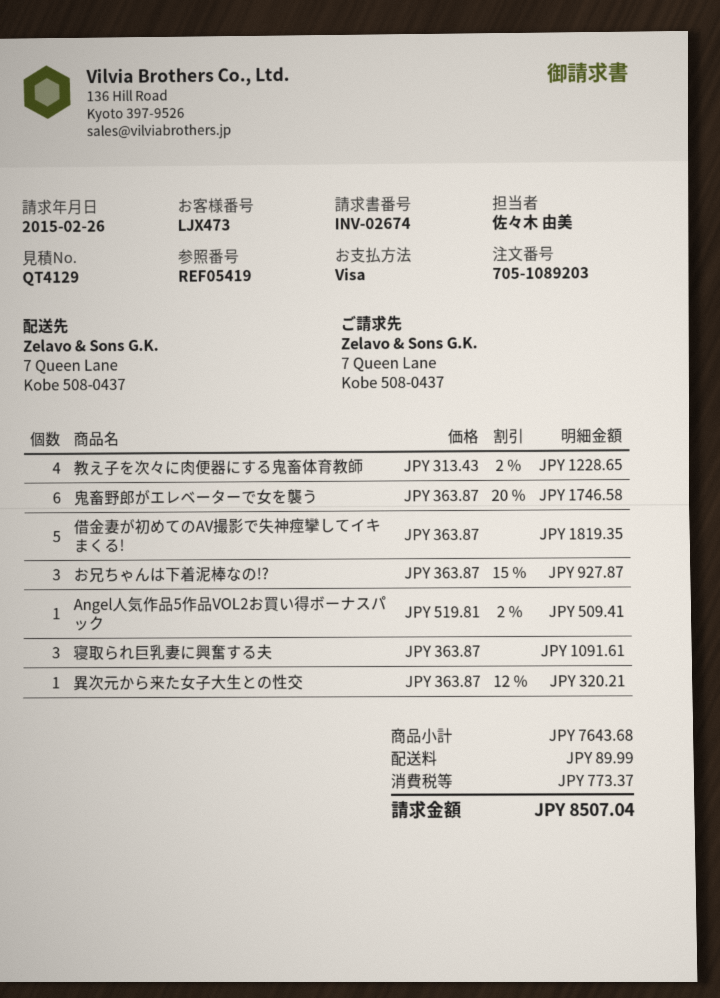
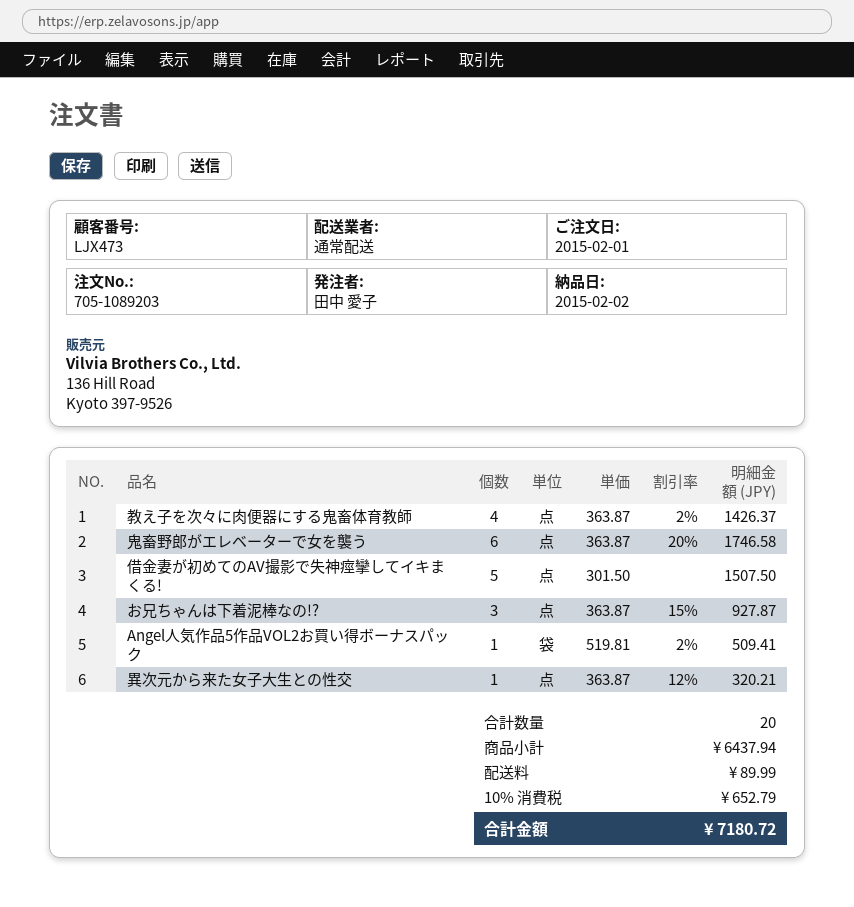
教え子を次々に肉便器にする鬼畜体育教師: 4 x 313.43 - 2% = 1228.65 -> 4 x 363.87 - 2% = 1426.37
借金妻が初めてのAV撮影で失神痙攣してイキまくる!: 5 x 363.87 = 1819.35 -> 5 x 301.50 = 1507.50
寝取られ巨乳妻に興奮する夫: 3 x 363.87 = 1091.61 -> none
subtotal: 7643.68 -> 6437.94
tax: 773.37 -> 652.79
total: 8507.04 -> 7180.72

